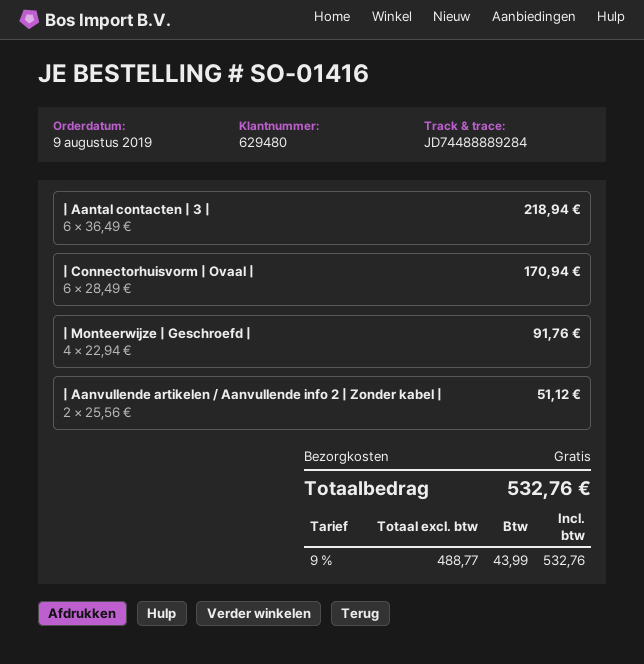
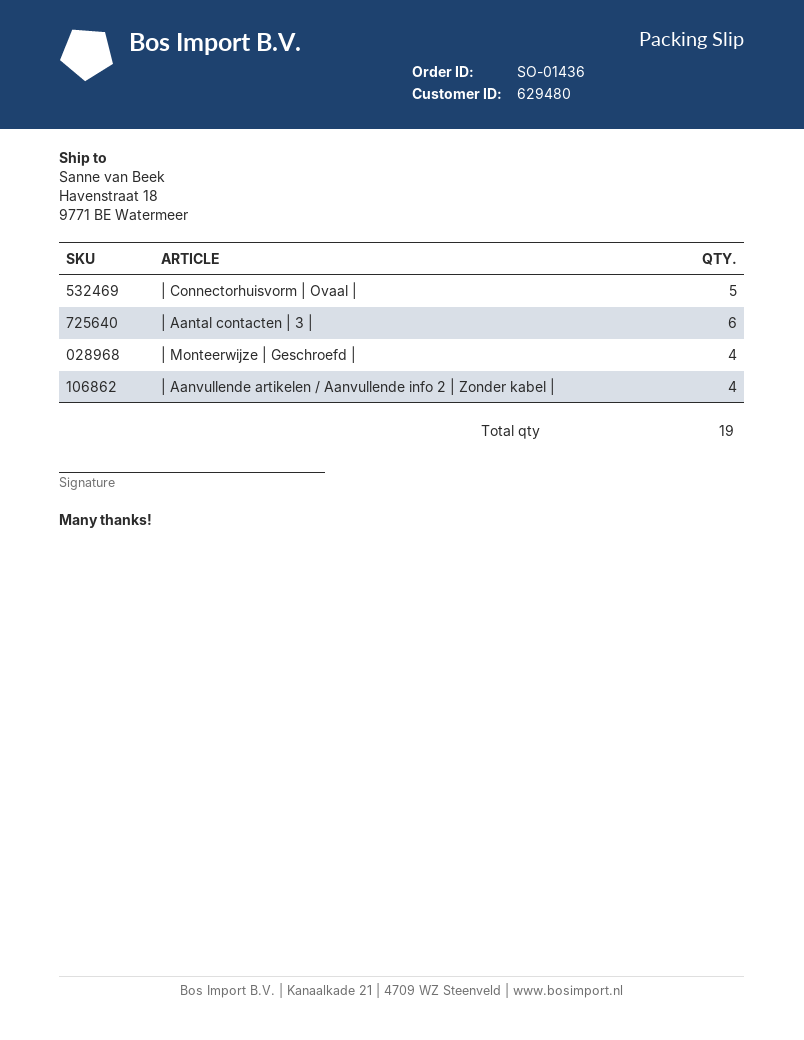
order number: SO-01416 -> SO-01436
| Connectorhuisvorm | Ovaal |: 6 -> 5
| Aanvullende artikelen / Aanvullende info 2 | Zonder kabel |: 2 -> 4

